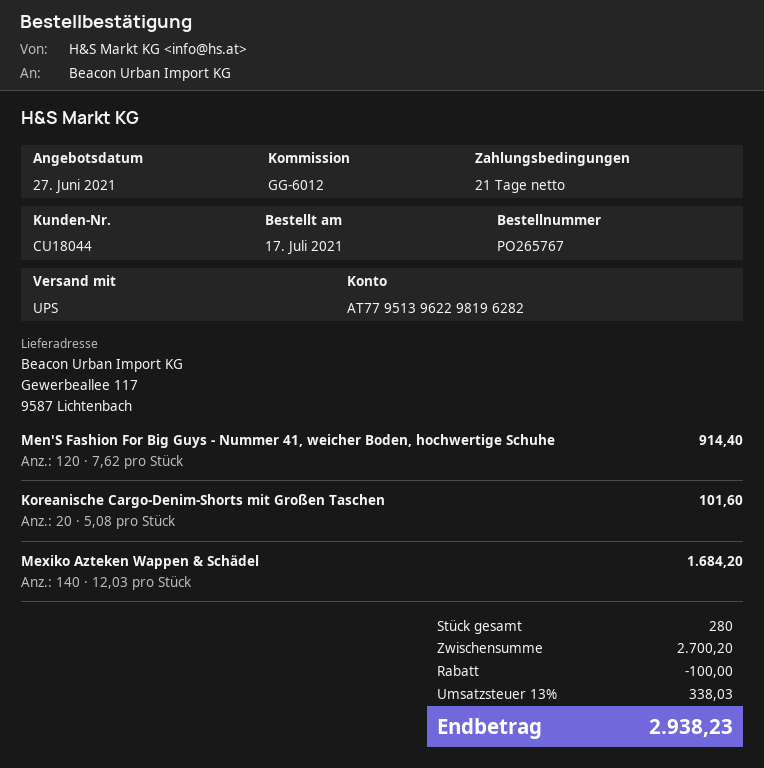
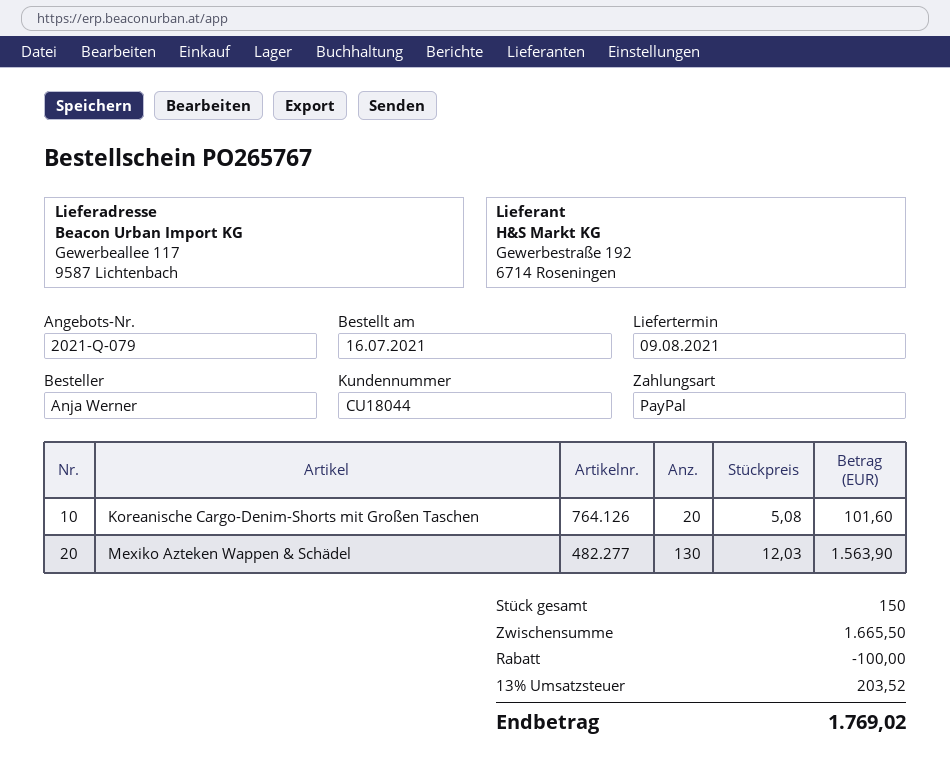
order date: 2021-07-17 -> 2021-07-16
Men'S Fashion For Big Guys - Nummer 41, weicher Boden, hochwertige Schuhe: 120 x 7.62 = 914.40 -> none
Mexiko Azteken Wappen & Schädel: 140 x 12.03 = 1684.20 -> 130 x 12.03 = 1563.90
total quantity: 280 -> 150
subtotal: 2700.20 -> 1665.50
tax: 13% = 338.03 -> 13% = 203.52
total: 2938.23 -> 1769.02

